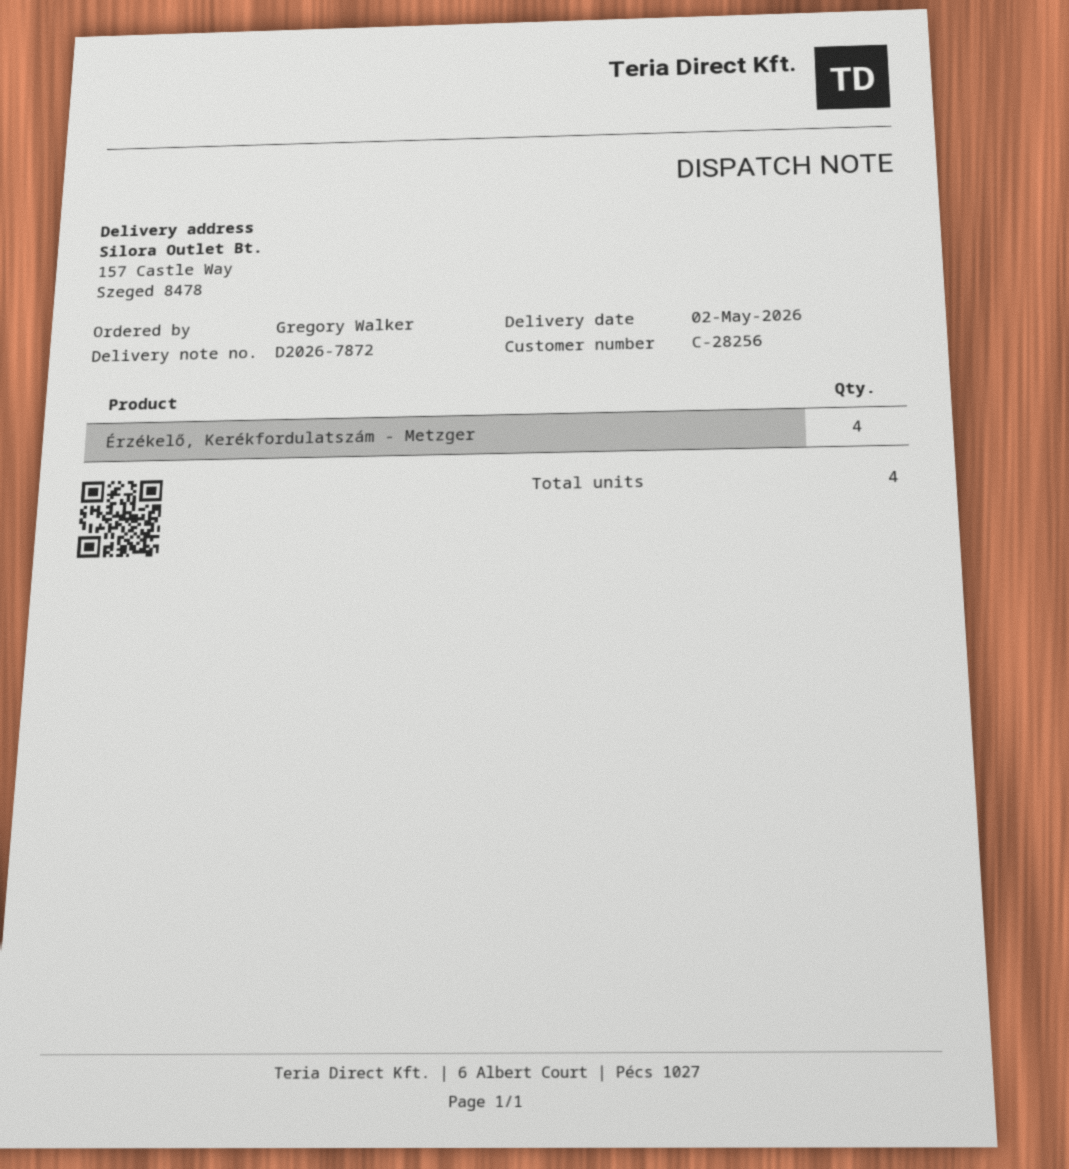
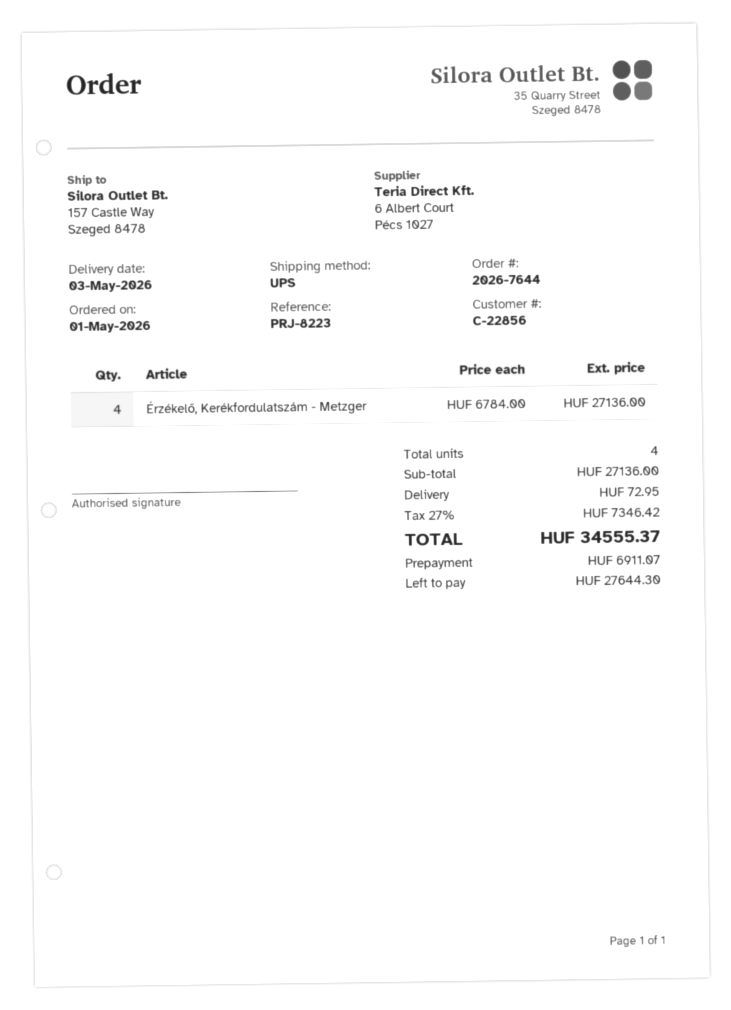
delivery date: 2026-05-02 -> 2026-05-03
customer number: C-28256 -> C-22856

